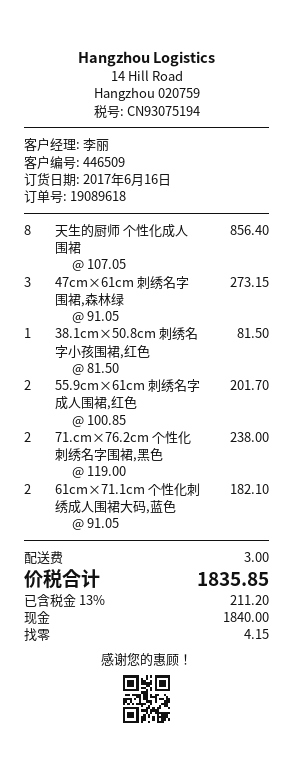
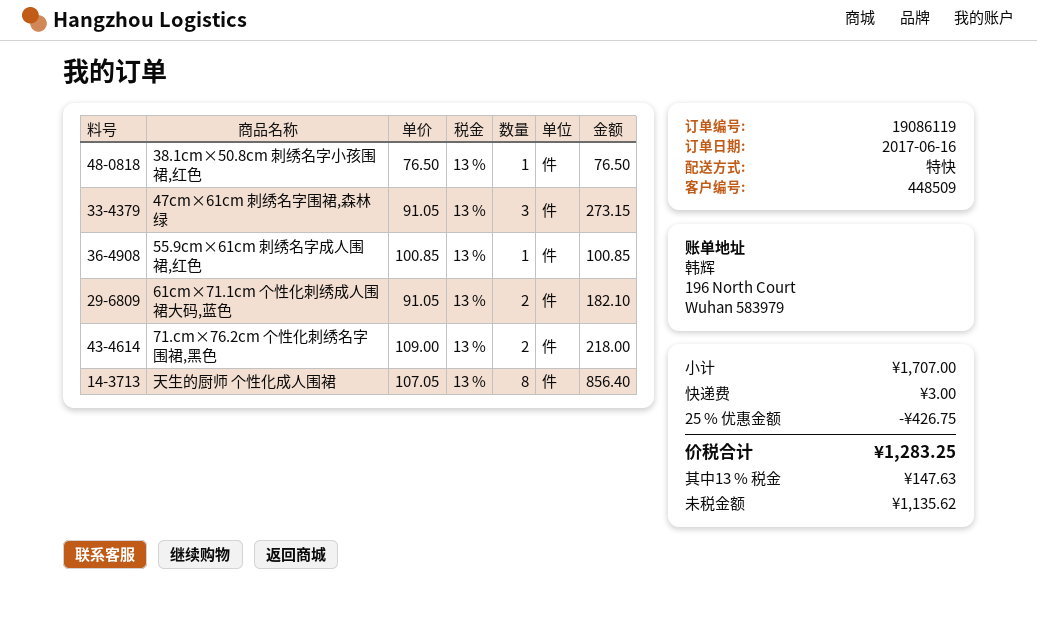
order number: 19089618 -> 19086119
customer number: 446509 -> 448509
38.1cm×50.8cm 刺绣名字小孩围裙,红色: 1 x 81.50 = 81.50 -> 1 x 76.50 = 76.50
55.9cm×61cm 刺绣名字成人围裙,红色: 2 x 100.85 = 201.70 -> 1 x 100.85 = 100.85
71.cm×76.2cm 个性化刺绣名字围裙,黑色: 2 x 119.00 = 238.00 -> 2 x 109.00 = 218.00
discount: none -> 25% = 426.75
tax: 13% = 211.20 -> 13% = 147.63
total: 1835.85 -> 1283.25

